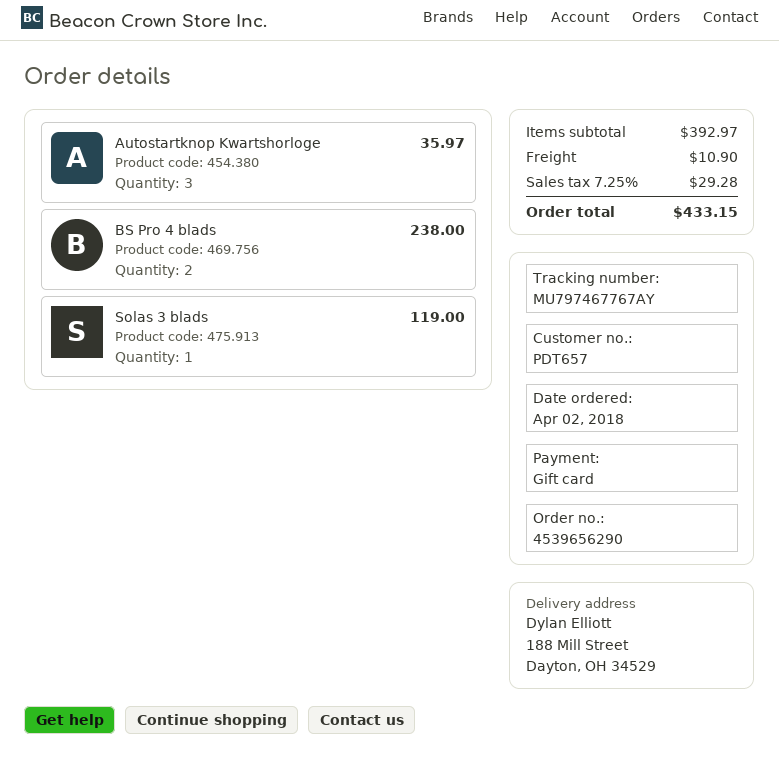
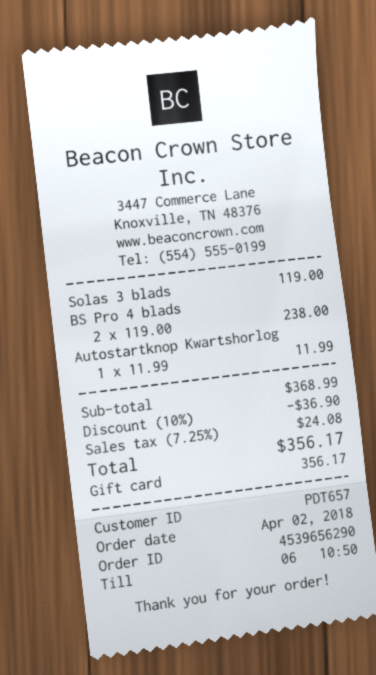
Autostartknop Kwartshorloge: 3 for 35.97 -> 1 for 11.99
subtotal: 392.97 -> 368.99
discount: none -> 10% = 36.90
shipping: 10.90 -> none
tax: 7.25% = 29.28 -> 7.25% = 24.08
total: 433.15 -> 356.17

